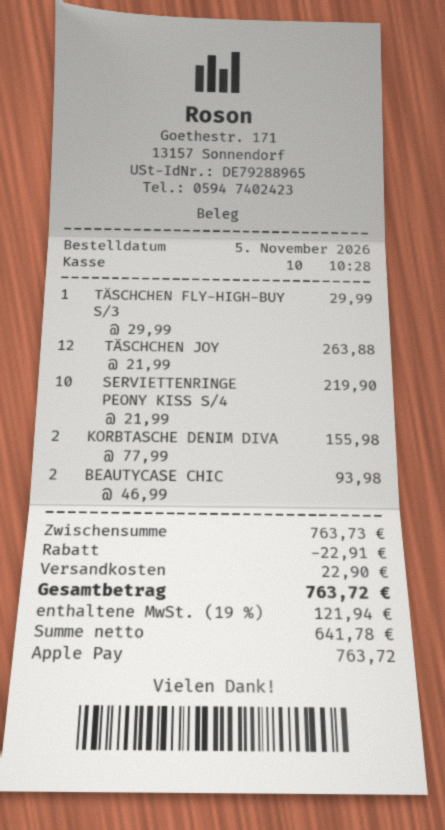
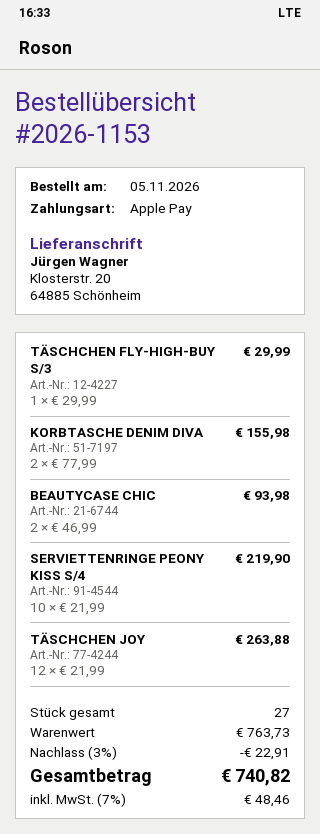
shipping: 22.90 -> none
tax: 19% = 121.94 -> 7% = 48.46
total: 763.72 -> 740.82

